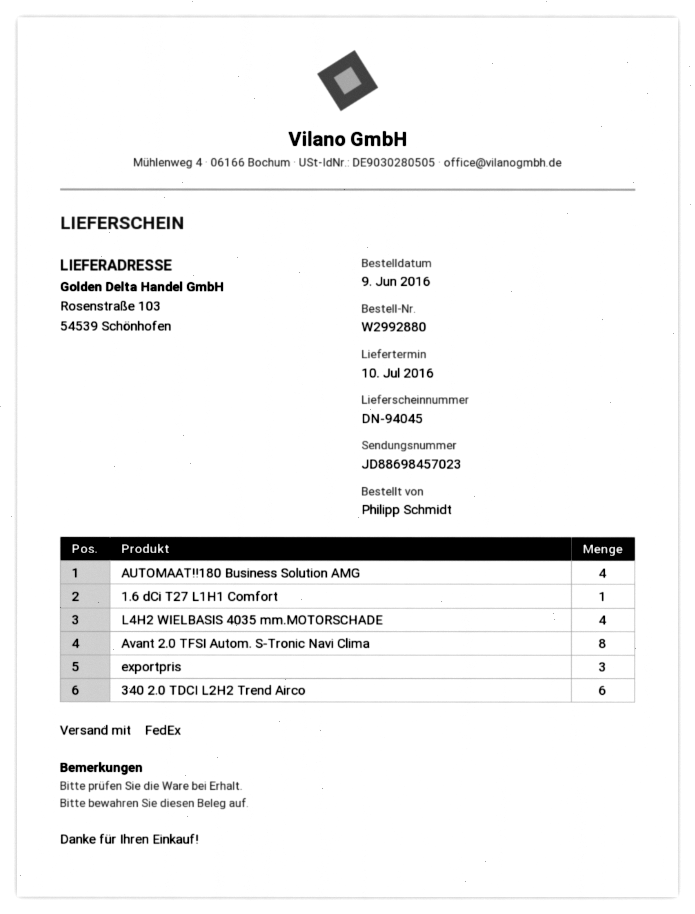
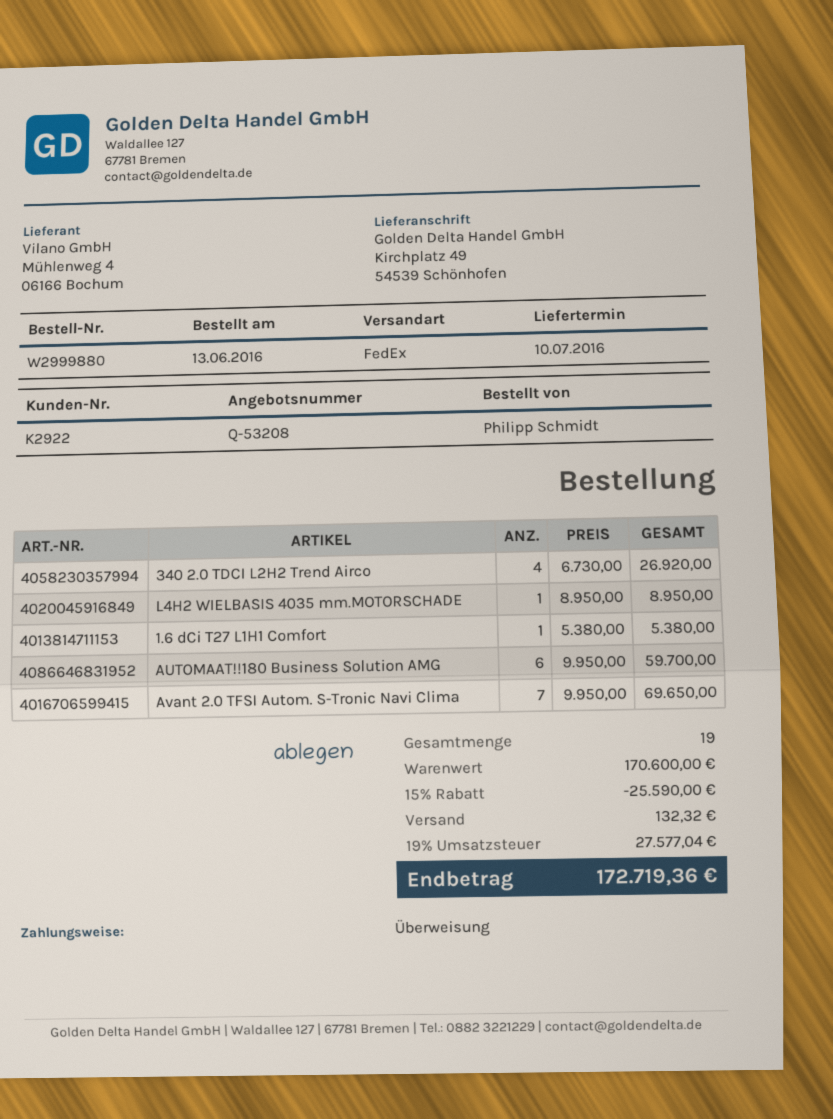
order number: W2992880 -> W2999880
order date: 2016-06-09 -> 2016-06-13
ship to: Rosenstraße 103, 54539 Schönhofen -> Kirchplatz 49, 54539 Schönhofen
AUTOMAAT!!180 Business Solution AMG: 4 -> 6
L4H2 WIELBASIS 4035 mm.MOTORSCHADE: 4 -> 1
Avant 2.0 TFSI Autom. S-Tronic Navi Clima: 8 -> 7
exportpris: 3 -> none
340 2.0 TDCI L2H2 Trend Airco: 6 -> 4

